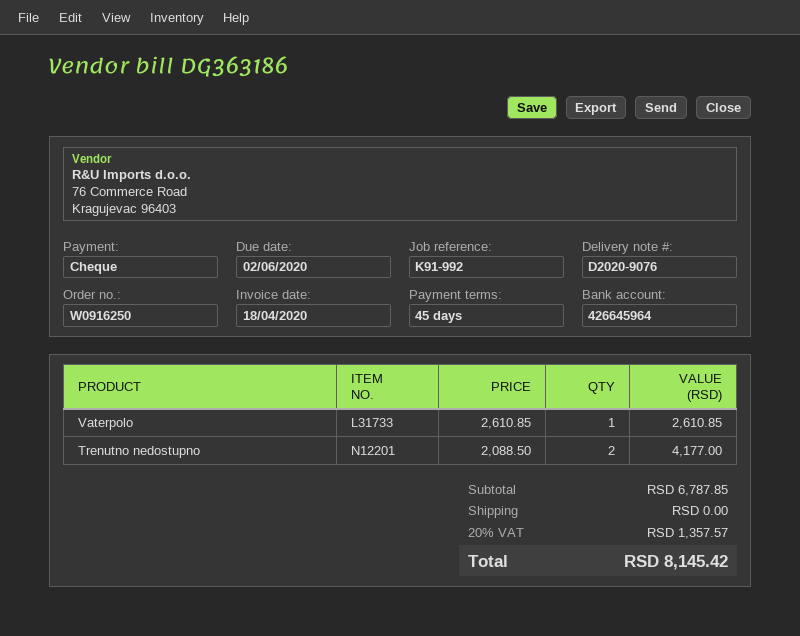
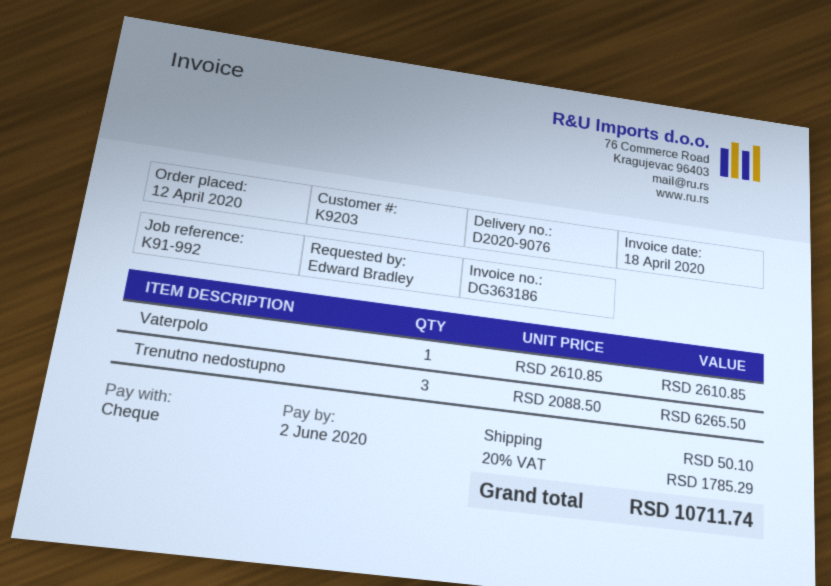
Trenutno nedostupno: 2 x 2088.50 = 4177.00 -> 3 x 2088.50 = 6265.50
shipping: 0.00 -> 50.10
tax: 20% = 1357.57 -> 20% = 1785.29
total: 8145.42 -> 10711.74

